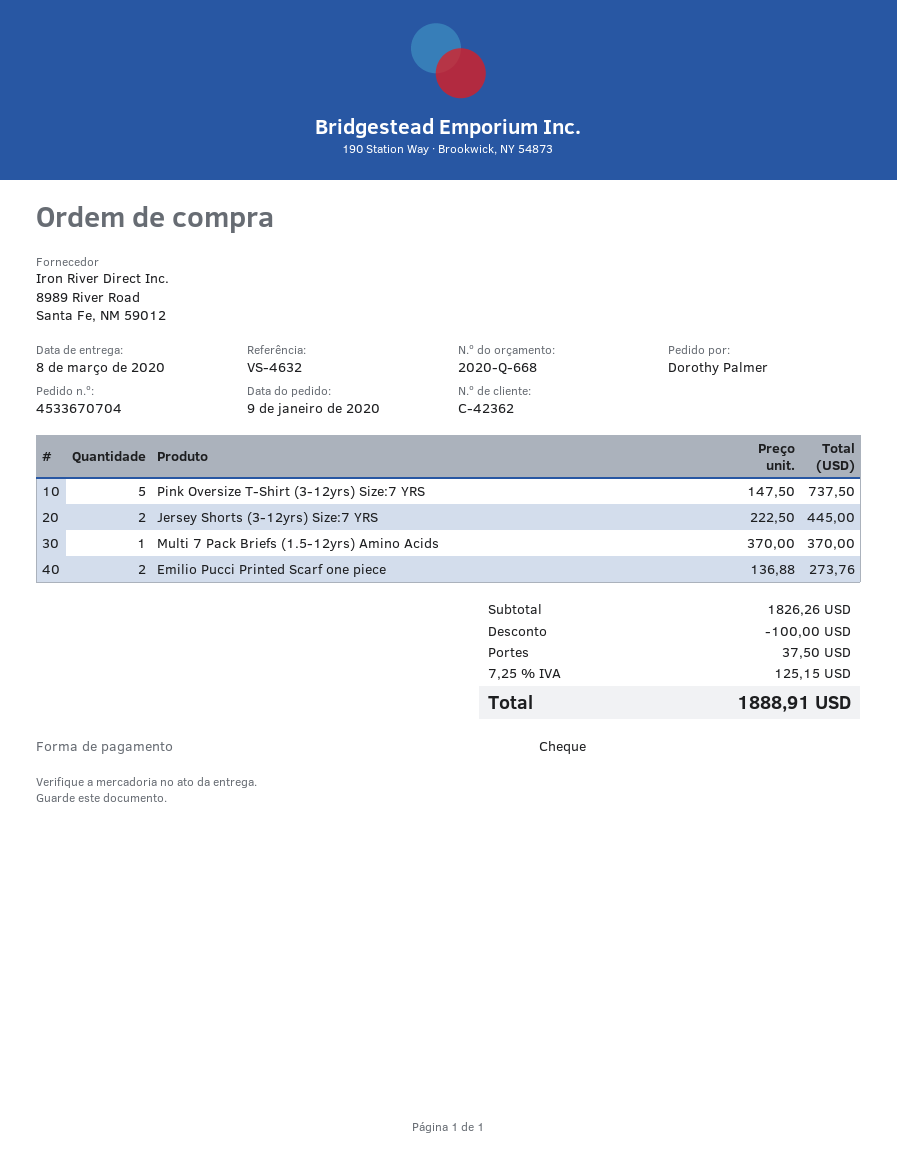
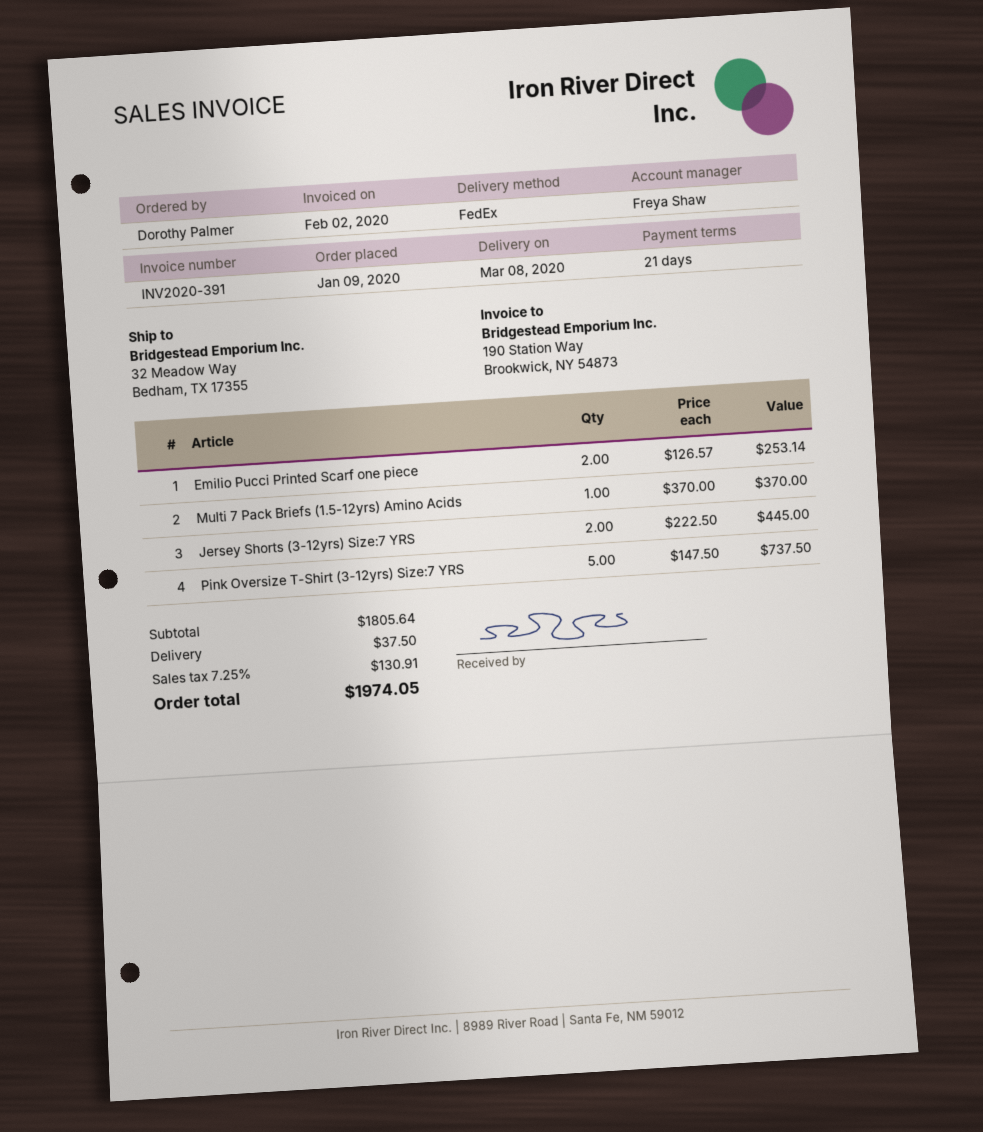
Emilio Pucci Printed Scarf one piece: 2 x 136.88 = 273.76 -> 2 x 126.57 = 253.14
subtotal: 1826.26 -> 1805.64
discount: 100.00 -> none
tax: 7.25% = 125.15 -> 7.25% = 130.91
total: 1888.91 -> 1974.05

